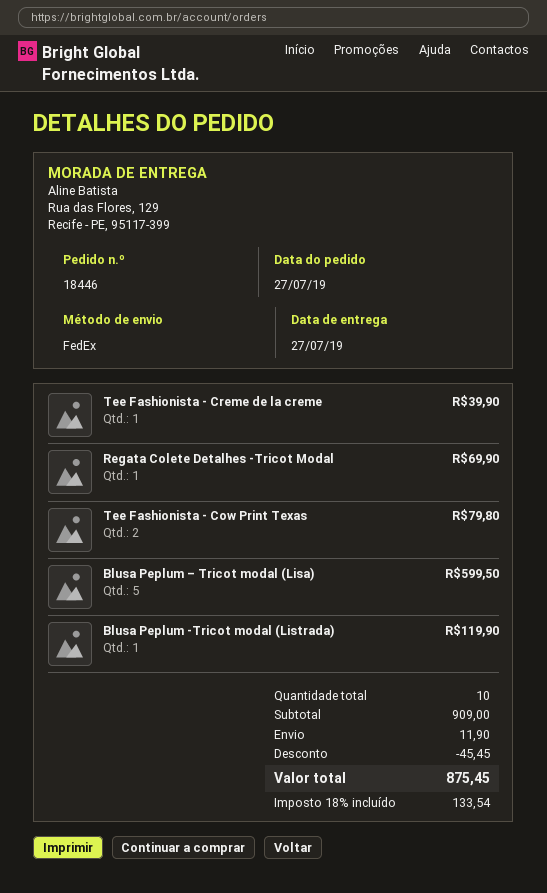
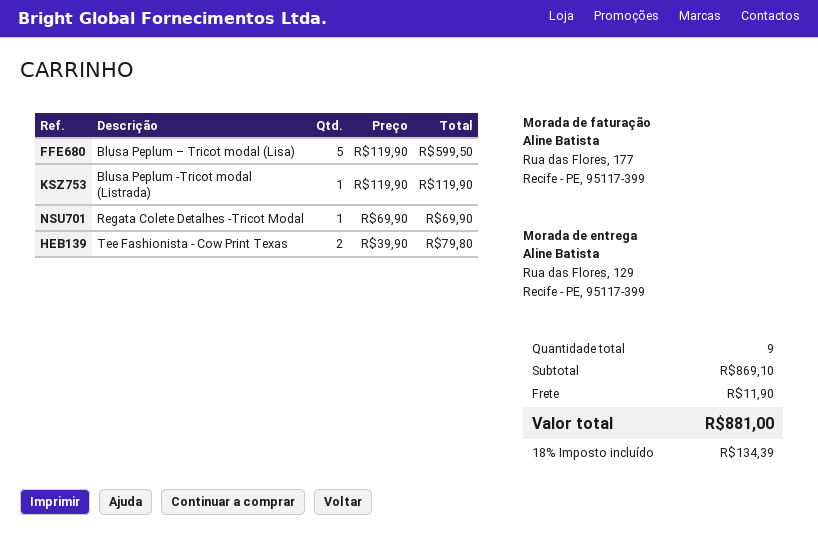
Tee Fashionista - Creme de la creme: 1 for 39.90 -> none
total quantity: 10 -> 9
subtotal: 909.00 -> 869.10
discount: 45.45 -> none
tax: 18% = 133.54 -> 18% = 134.39
total: 875.45 -> 881.00

